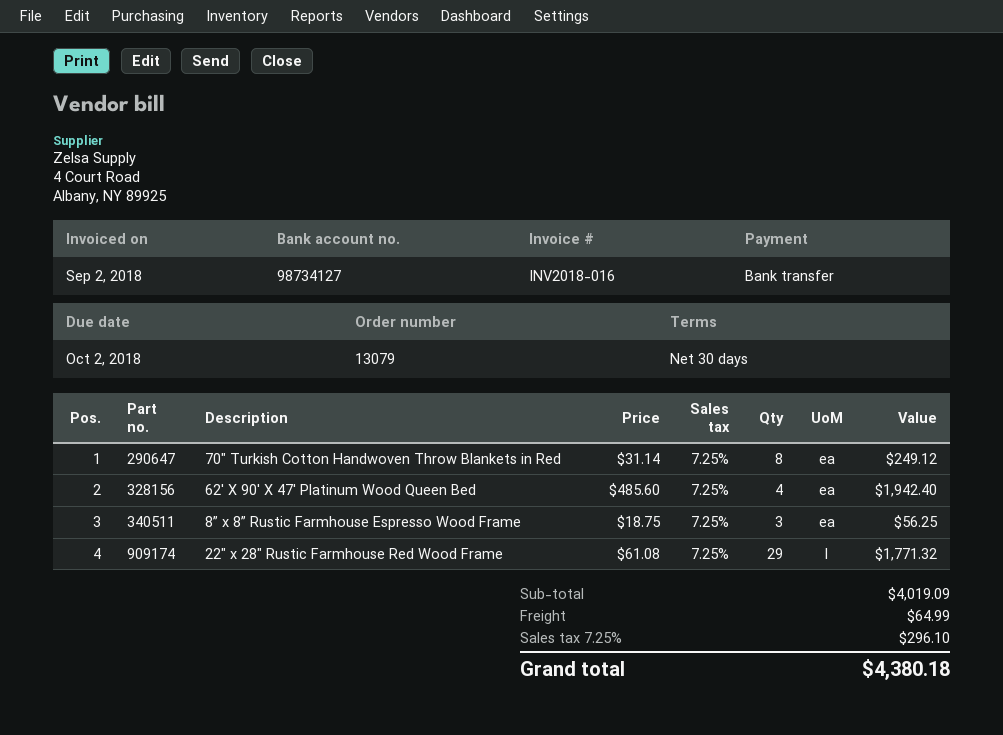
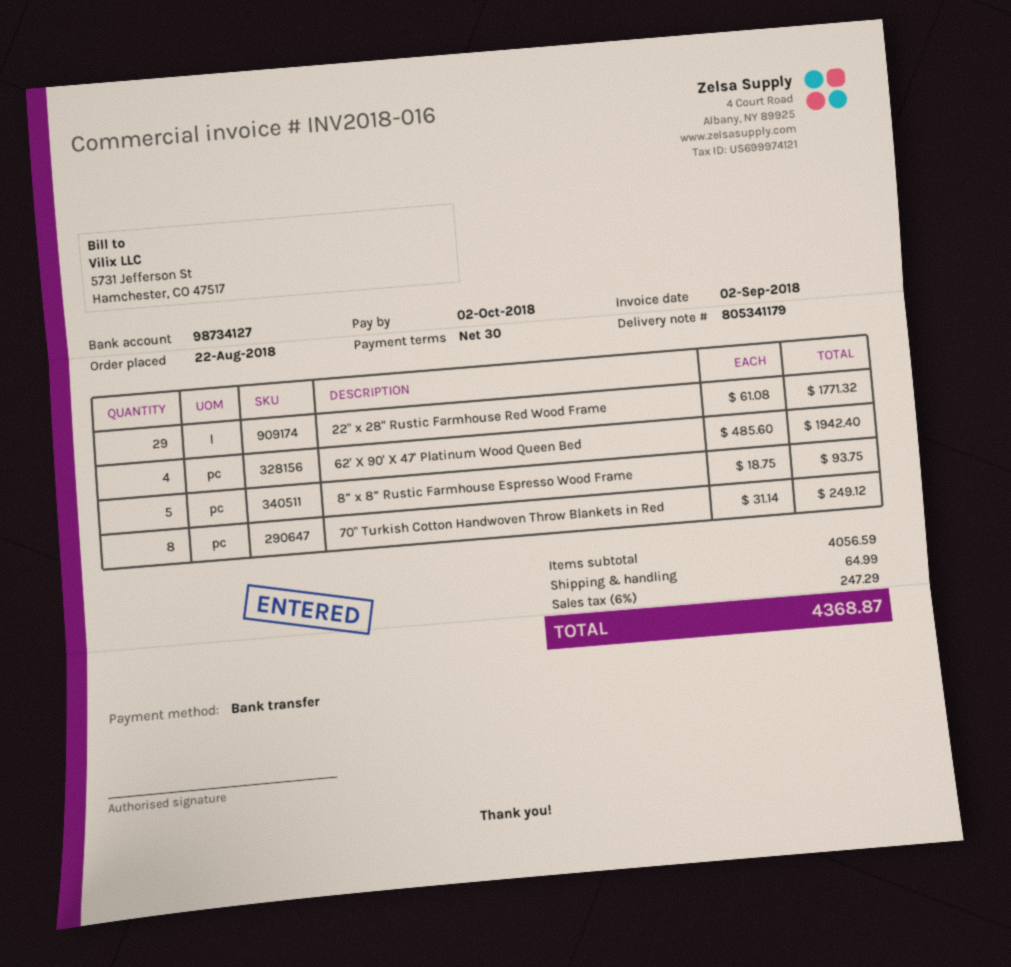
8” x 8” Rustic Farmhouse Espresso Wood Frame: 3 x 18.75 = 56.25 -> 5 x 18.75 = 93.75
subtotal: 4019.09 -> 4056.59
tax: 7.25% = 296.10 -> 6% = 247.29
total: 4380.18 -> 4368.87

